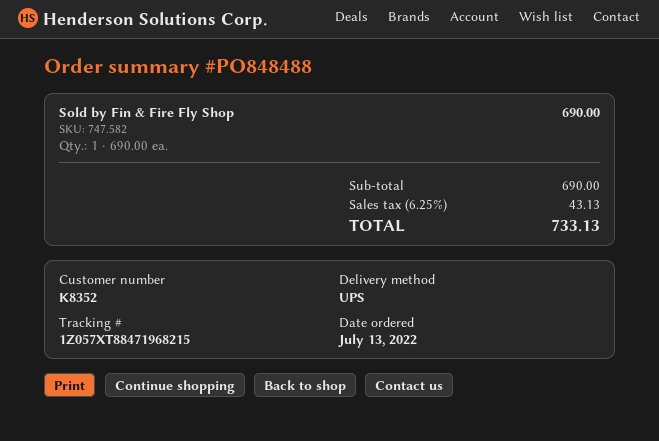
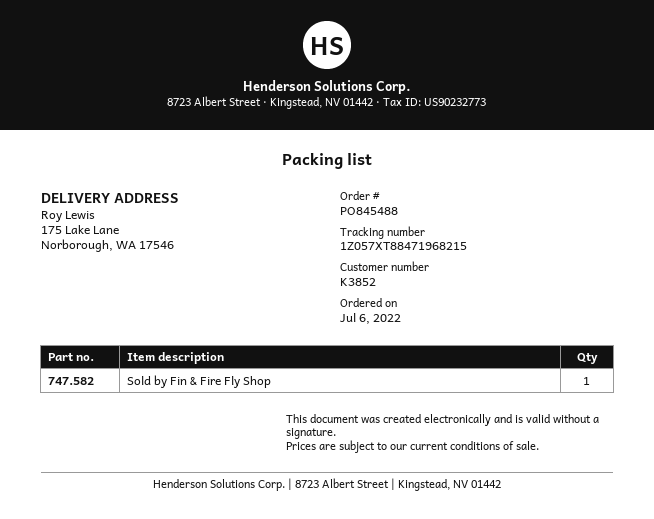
order number: PO848488 -> PO845488
order date: 2022-07-13 -> 2022-07-06
customer number: K8352 -> K3852

